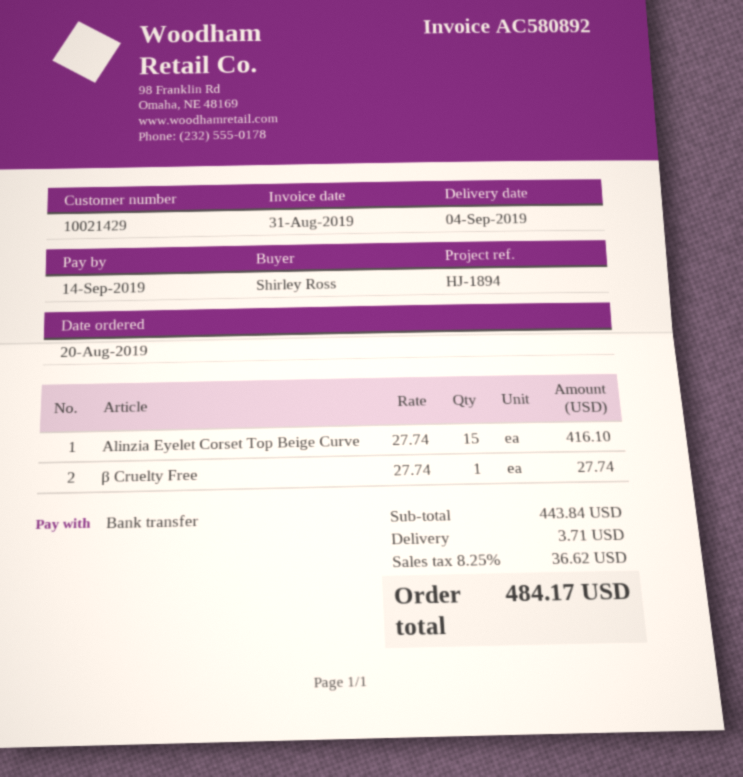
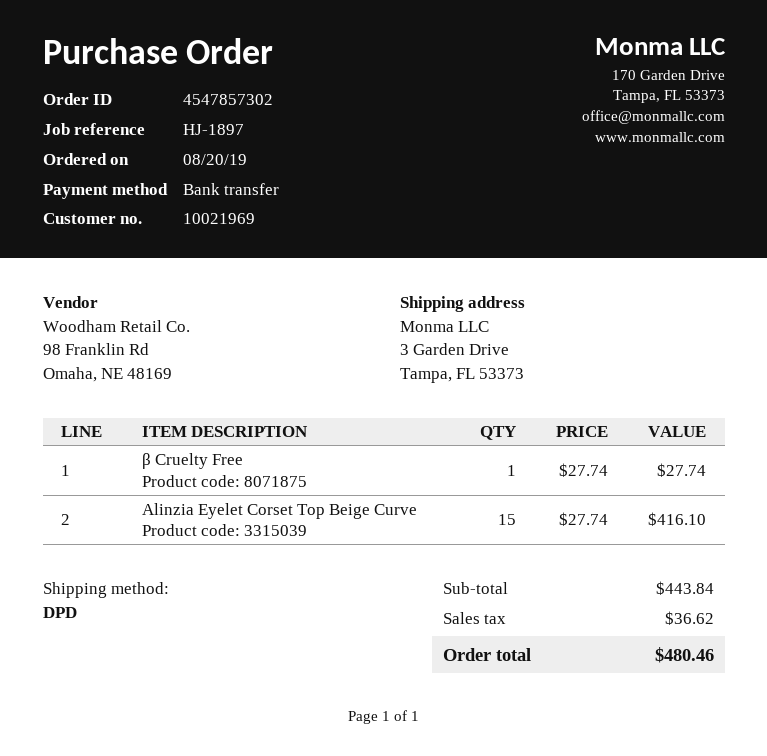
customer number: 10021429 -> 10021969
reference: HJ-1894 -> HJ-1897
shipping: 3.71 -> none
total: 484.17 -> 480.46

